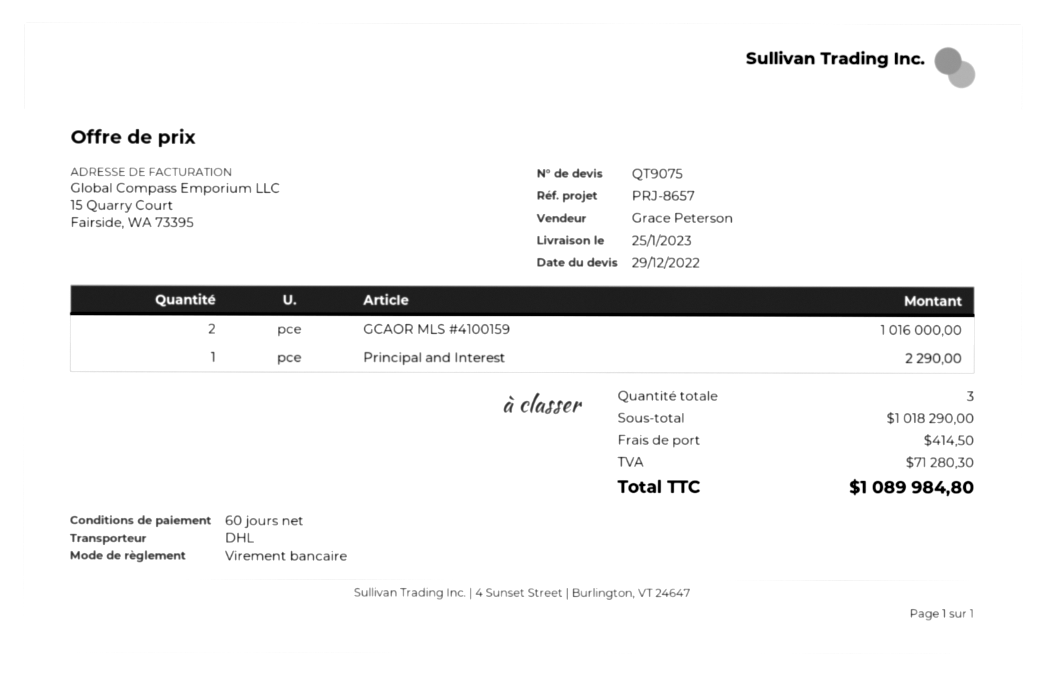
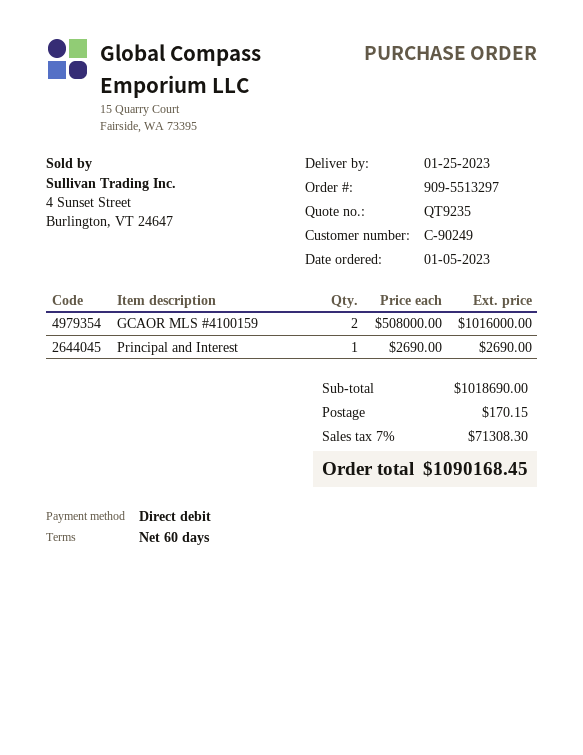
quote number: QT9075 -> QT9235
payment method: bank transfer -> direct debit
Principal and Interest: 1 for 2290.00 -> 1 for 2690.00
subtotal: 1018290.00 -> 1018690.00
shipping: 414.50 -> 170.15
tax: 71280.30 -> 71308.30
total: 1089984.80 -> 1090168.45

